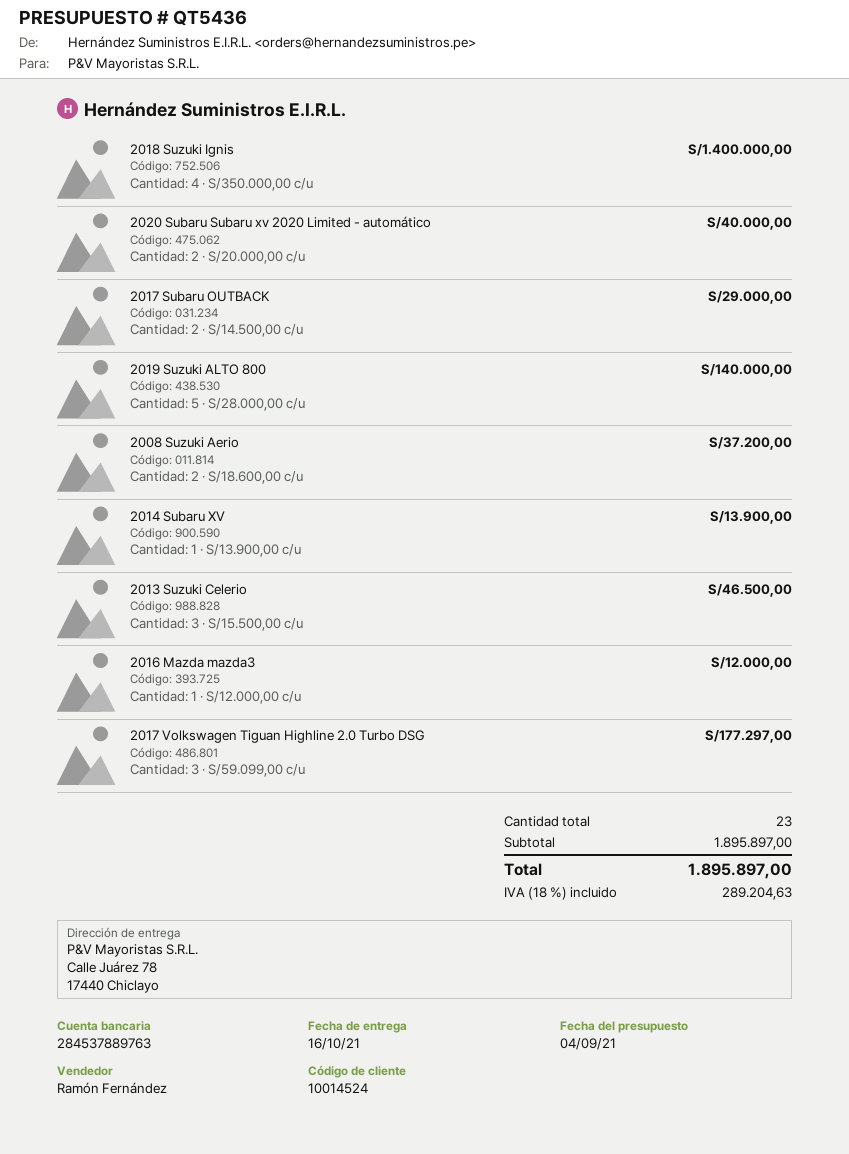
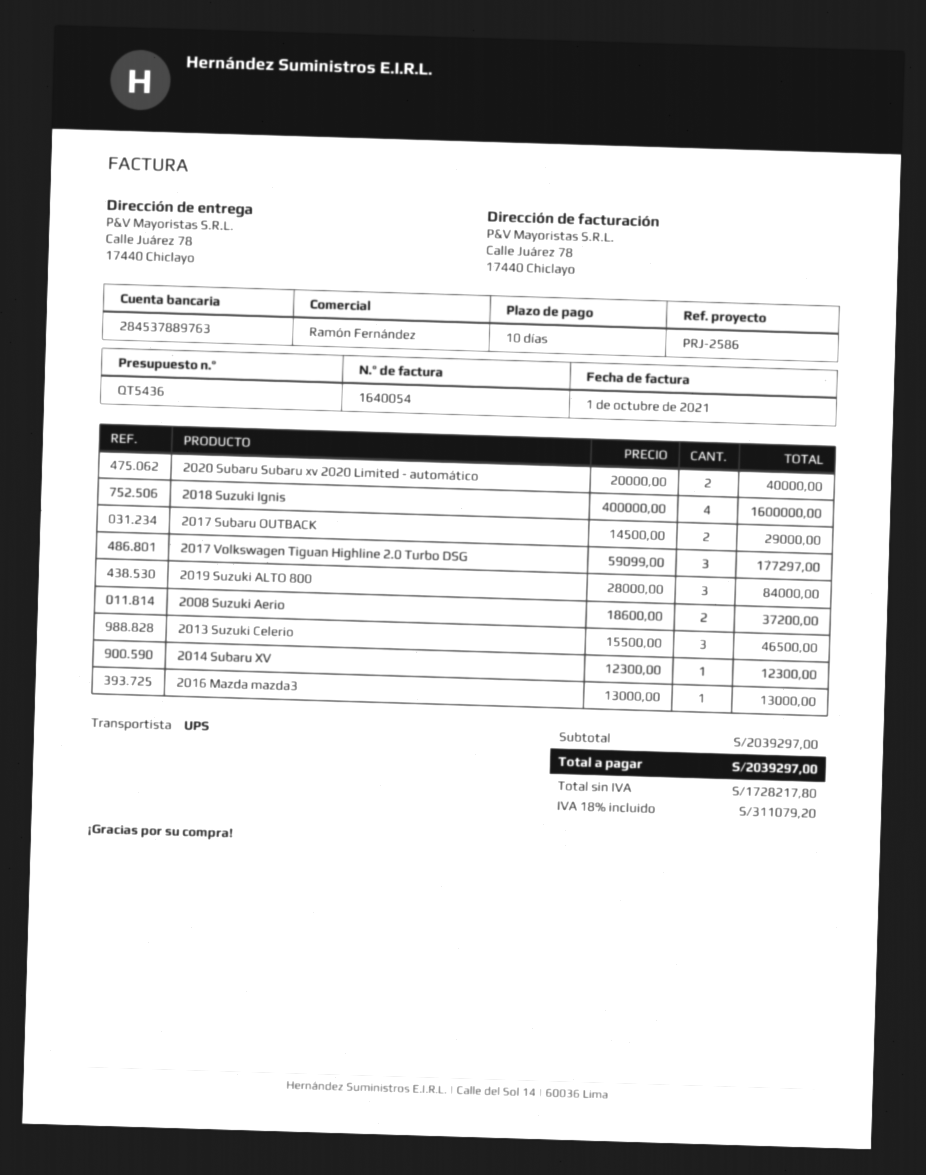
2018 Suzuki Ignis: 4 x 350000.00 = 1400000.00 -> 4 x 400000.00 = 1600000.00
2019 Suzuki ALTO 800: 5 x 28000.00 = 140000.00 -> 3 x 28000.00 = 84000.00
2014 Subaru XV: 1 x 13900.00 = 13900.00 -> 1 x 12300.00 = 12300.00
2016 Mazda mazda3: 1 x 12000.00 = 12000.00 -> 1 x 13000.00 = 13000.00
subtotal: 1895897.00 -> 2039297.00
tax: 18% = 289204.63 -> 18% = 311079.20
total: 1895897.00 -> 2039297.00

